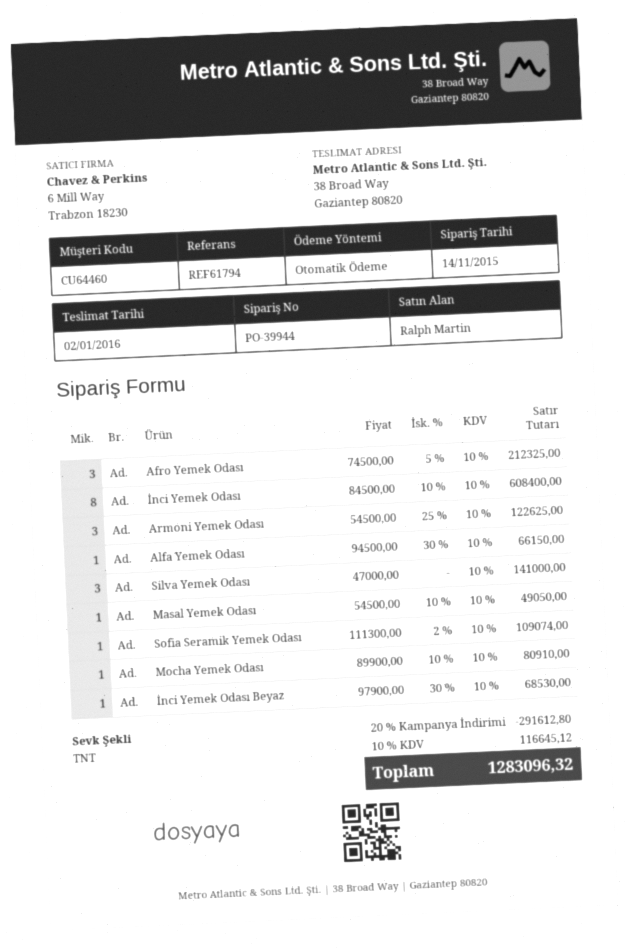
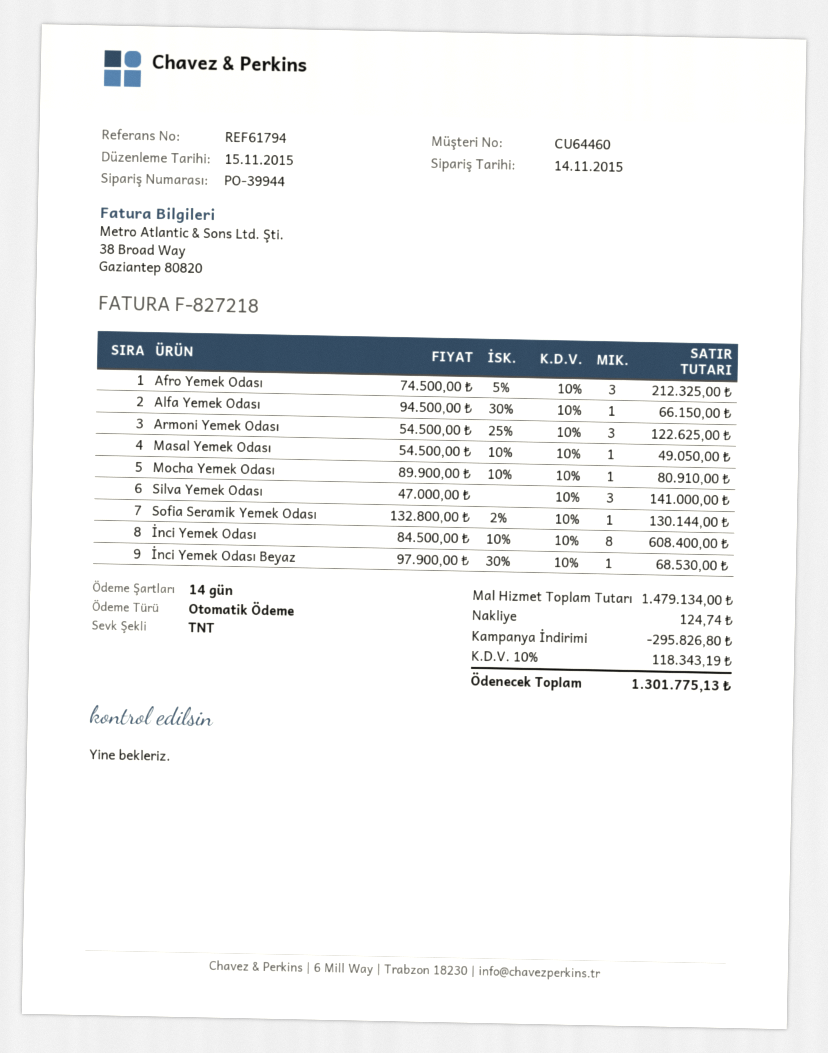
Sofia Seramik Yemek Odası: 1 x 111300.00 - 2% = 109074.00 -> 1 x 132800.00 - 2% = 130144.00
discount: 291612.80 -> 295826.80
shipping: none -> 124.74
tax: 10% = 116645.12 -> 10% = 118343.19
total: 1283096.32 -> 1301775.13

